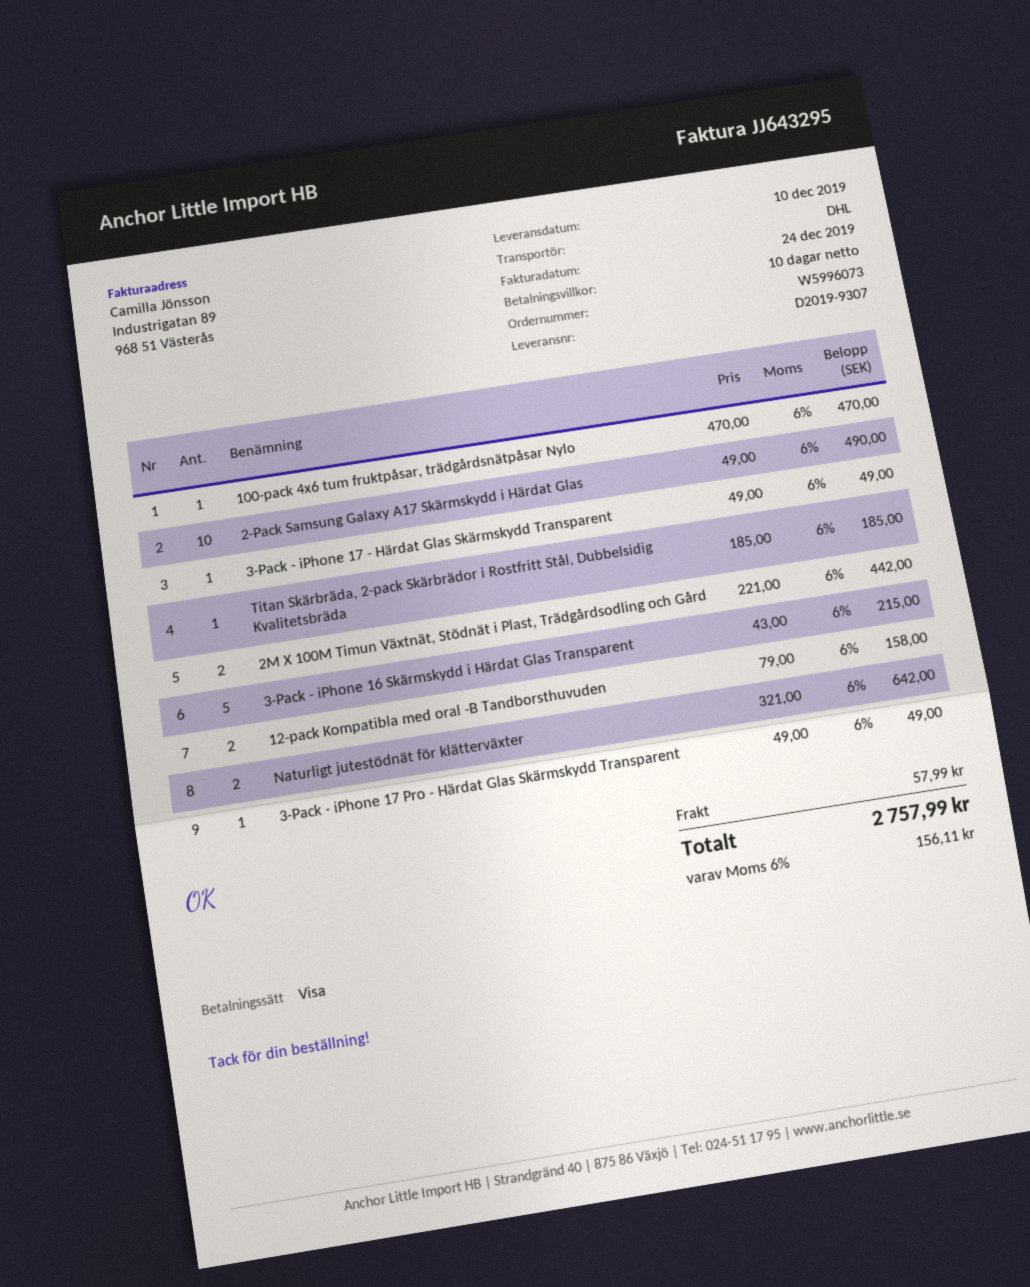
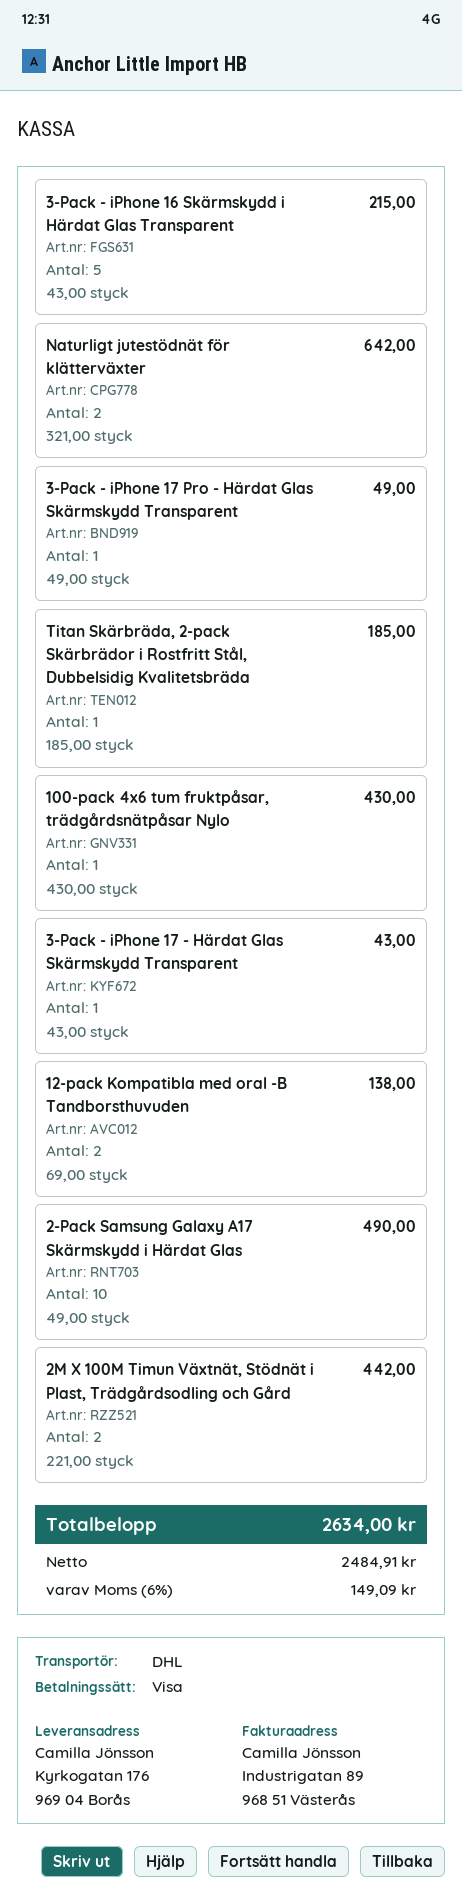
100-pack 4x6 tum fruktpåsar, trädgårdsnätpåsar Nylo: 1 x 470.00 = 470.00 -> 1 x 430.00 = 430.00
3-Pack - iPhone 17 - Härdat Glas Skärmskydd Transparent: 1 x 49.00 = 49.00 -> 1 x 43.00 = 43.00
12-pack Kompatibla med oral -B Tandborsthuvuden: 2 x 79.00 = 158.00 -> 2 x 69.00 = 138.00
shipping: 57.99 -> none
tax: 6% = 156.11 -> 6% = 149.09
total: 2757.99 -> 2634.00

